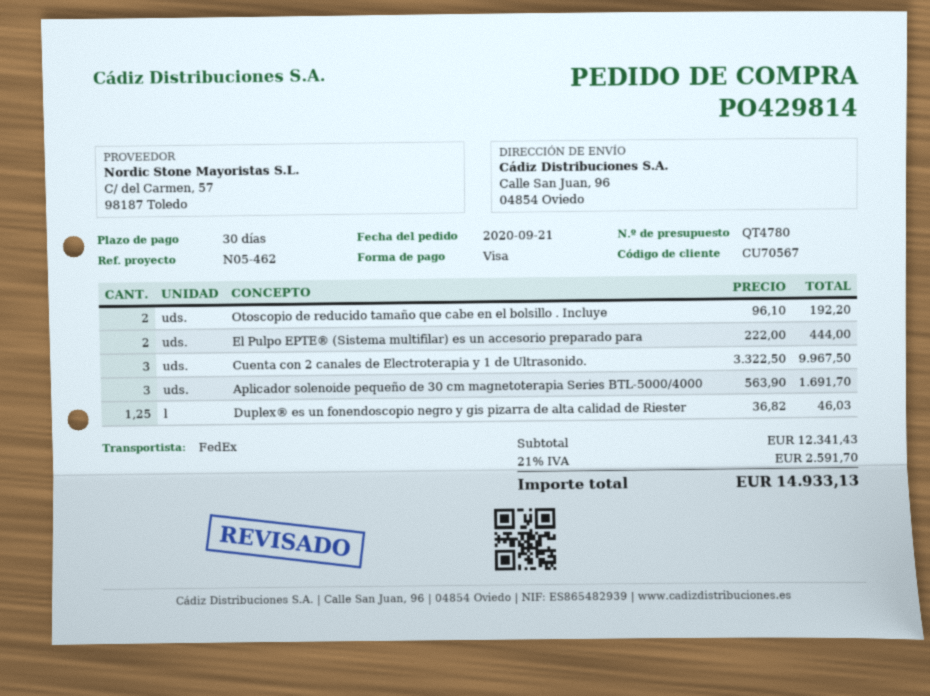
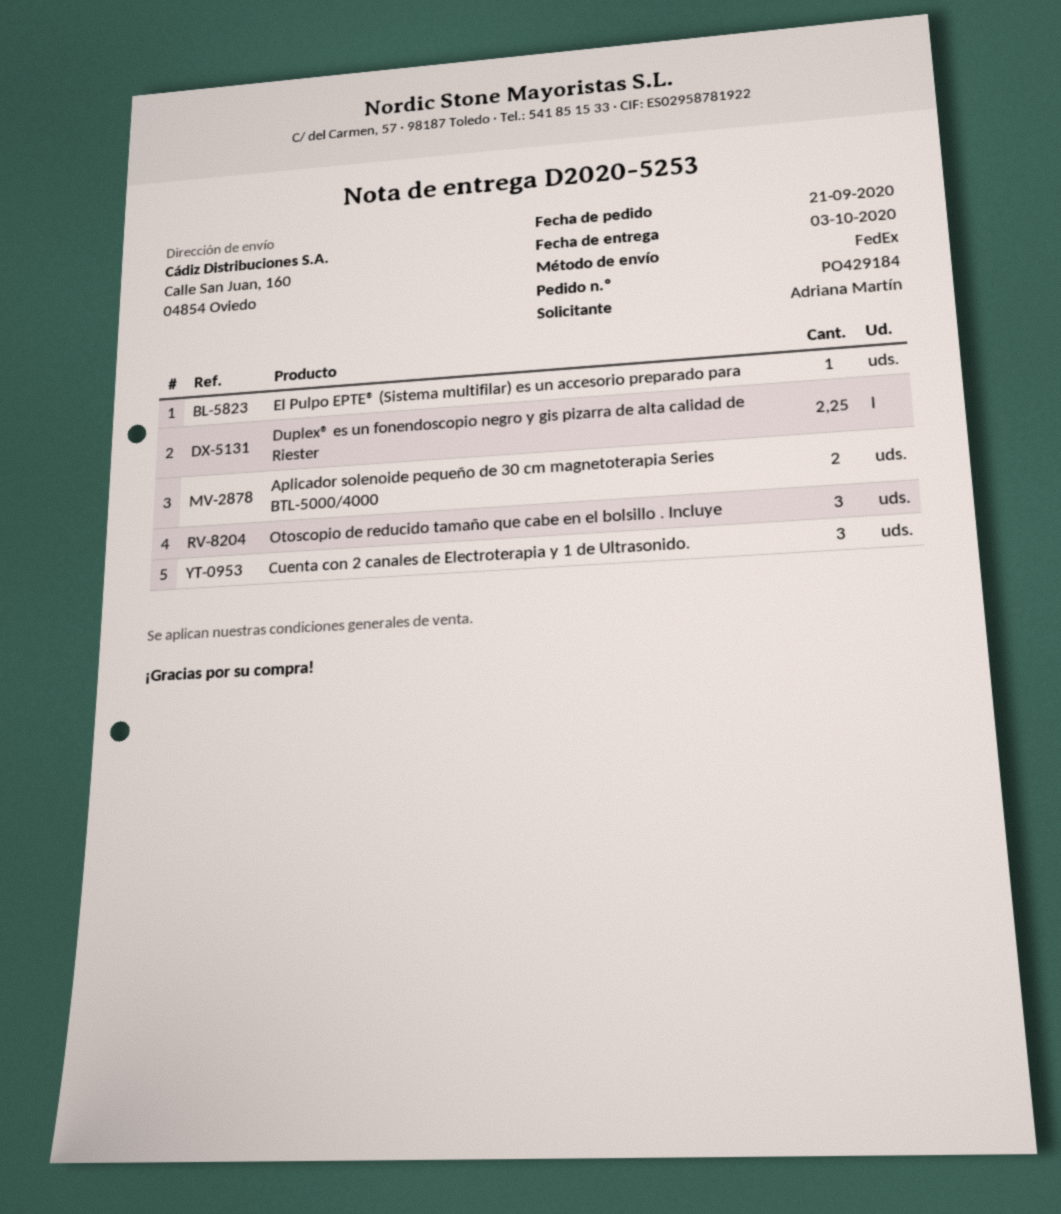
order number: PO429814 -> PO429184
ship to: Calle San Juan, 96, 04854 Oviedo -> Calle San Juan, 160, 04854 Oviedo
Otoscopio de reducido tamaño que cabe en el bolsillo . Incluye: 2 -> 3
El Pulpo EPTE® (Sistema multifilar) es un accesorio preparado para: 2 -> 1
Aplicador solenoide pequeño de 30 cm magnetoterapia Series BTL-5000/4000: 3 -> 2
Duplex® es un fonendoscopio negro y gis pizarra de alta calidad de Riester: 1.25 -> 2.25

